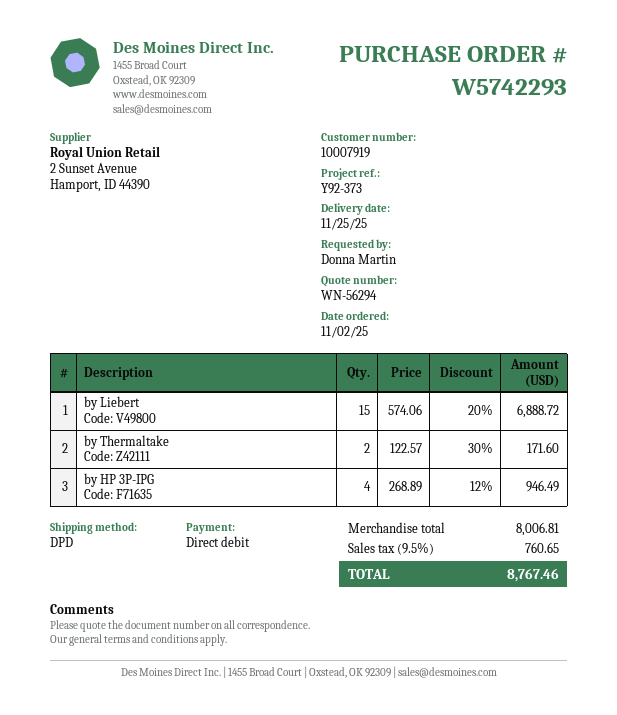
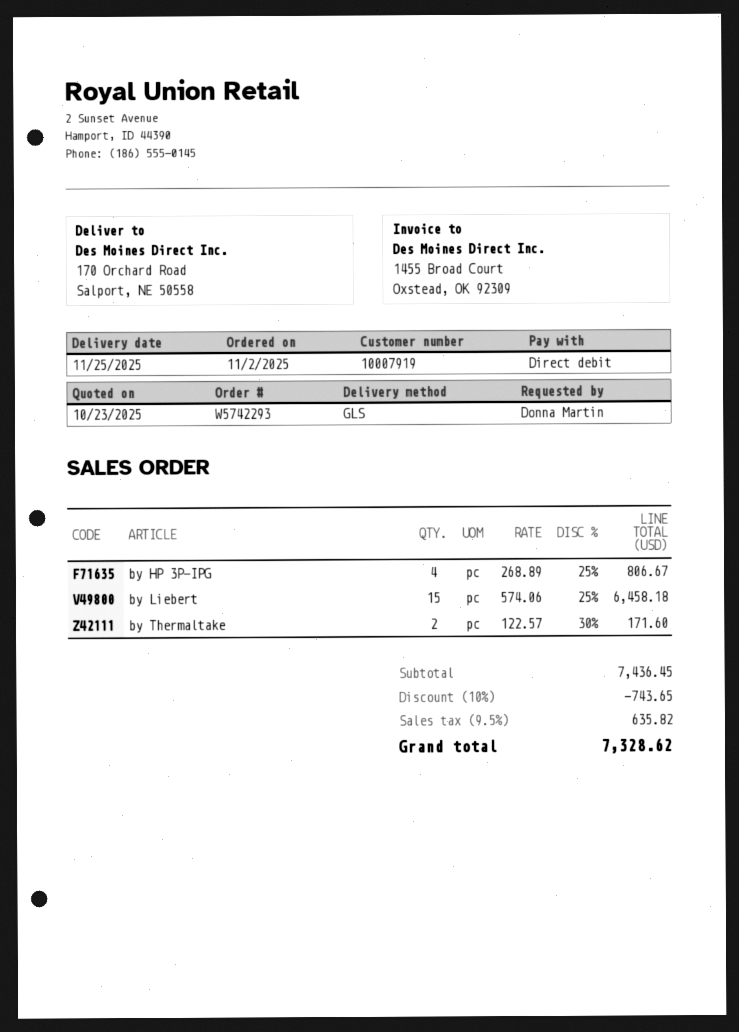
shipping method: DPD -> GLS
by Liebert: 15 x 574.06 - 20% = 6888.72 -> 15 x 574.06 - 25% = 6458.18
by HP 3P-IPG: 4 x 268.89 - 12% = 946.49 -> 4 x 268.89 - 25% = 806.67
subtotal: 8006.81 -> 7436.45
discount: none -> 10% = 743.65
tax: 9.5% = 760.65 -> 9.5% = 635.82
total: 8767.46 -> 7328.62

